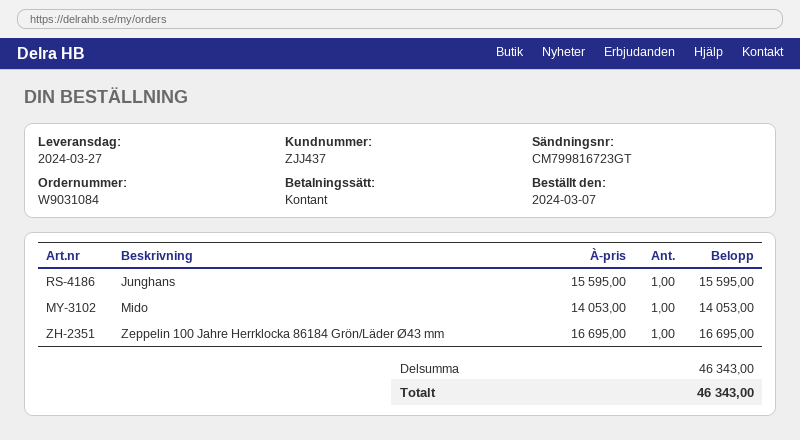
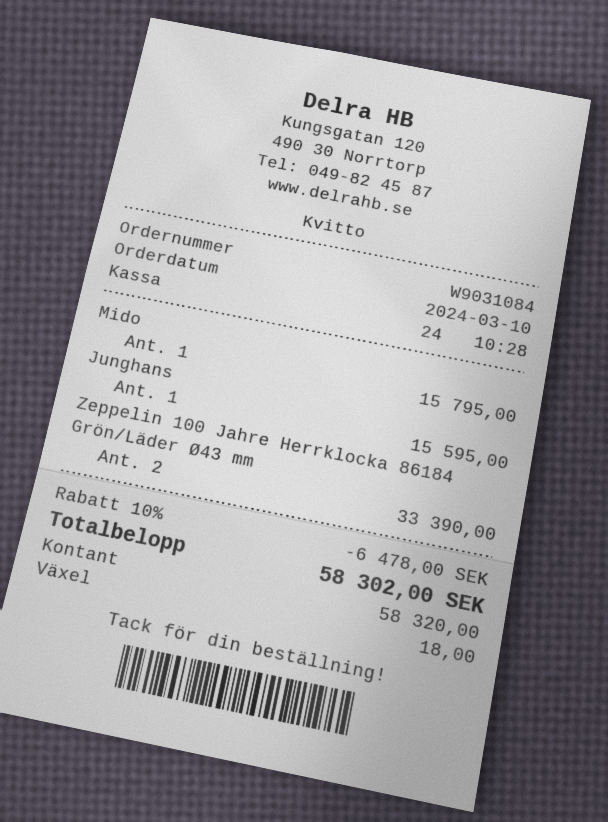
order date: 2024-03-07 -> 2024-03-10
Mido: 1 for 14053.00 -> 1 for 15795.00
Zeppelin 100 Jahre Herrklocka 86184 Grön/Läder Ø43 mm: 1 for 16695.00 -> 2 for 33390.00
discount: none -> 10% = 6478.00
total: 46343.00 -> 58302.00

